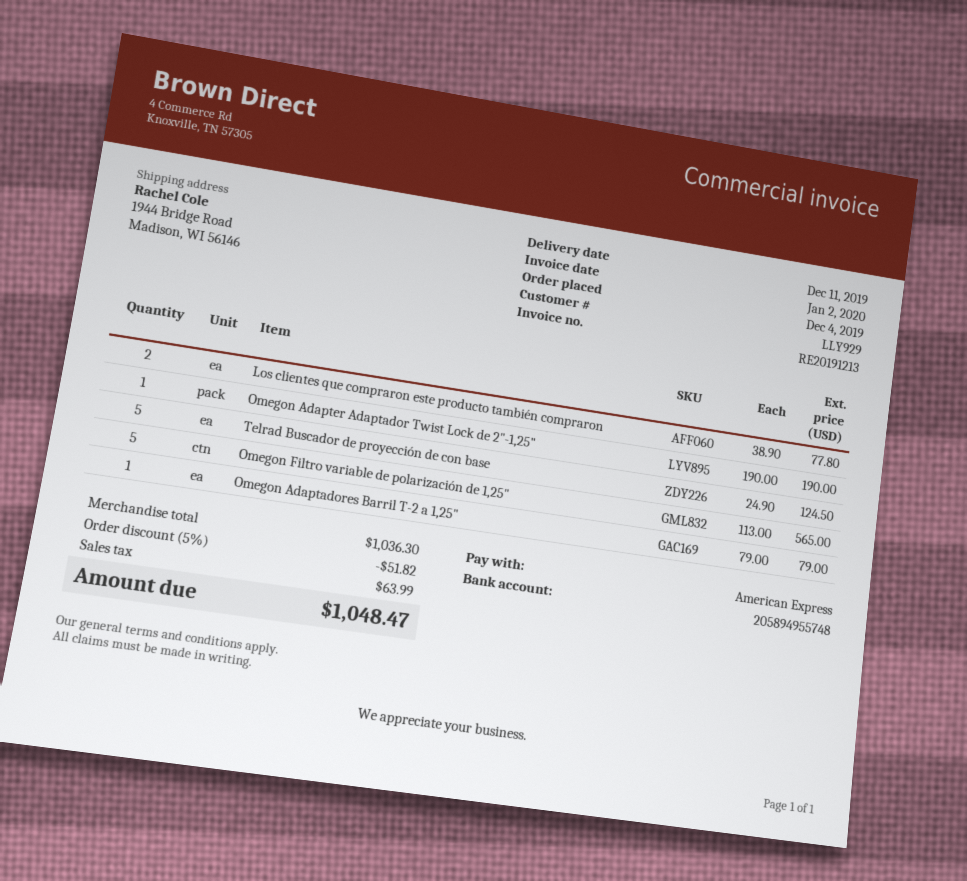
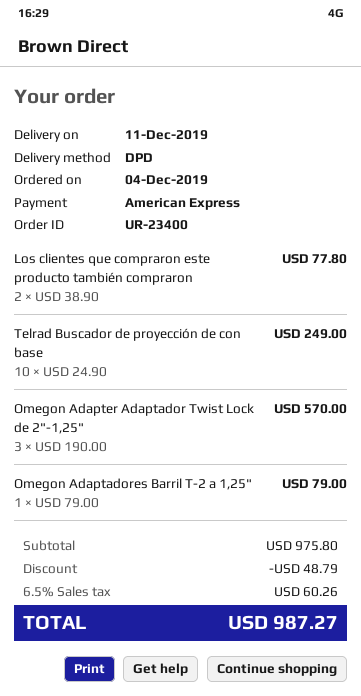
Omegon Adapter Adaptador Twist Lock de 2"-1,25": 1 x 190.00 = 190.00 -> 3 x 190.00 = 570.00
Telrad Buscador de proyección de con base: 5 x 24.90 = 124.50 -> 10 x 24.90 = 249.00
Omegon Filtro variable de polarización de 1,25": 5 x 113.00 = 565.00 -> none
subtotal: 1036.30 -> 975.80
discount: 51.82 -> 48.79
tax: 63.99 -> 60.26
total: 1048.47 -> 987.27

